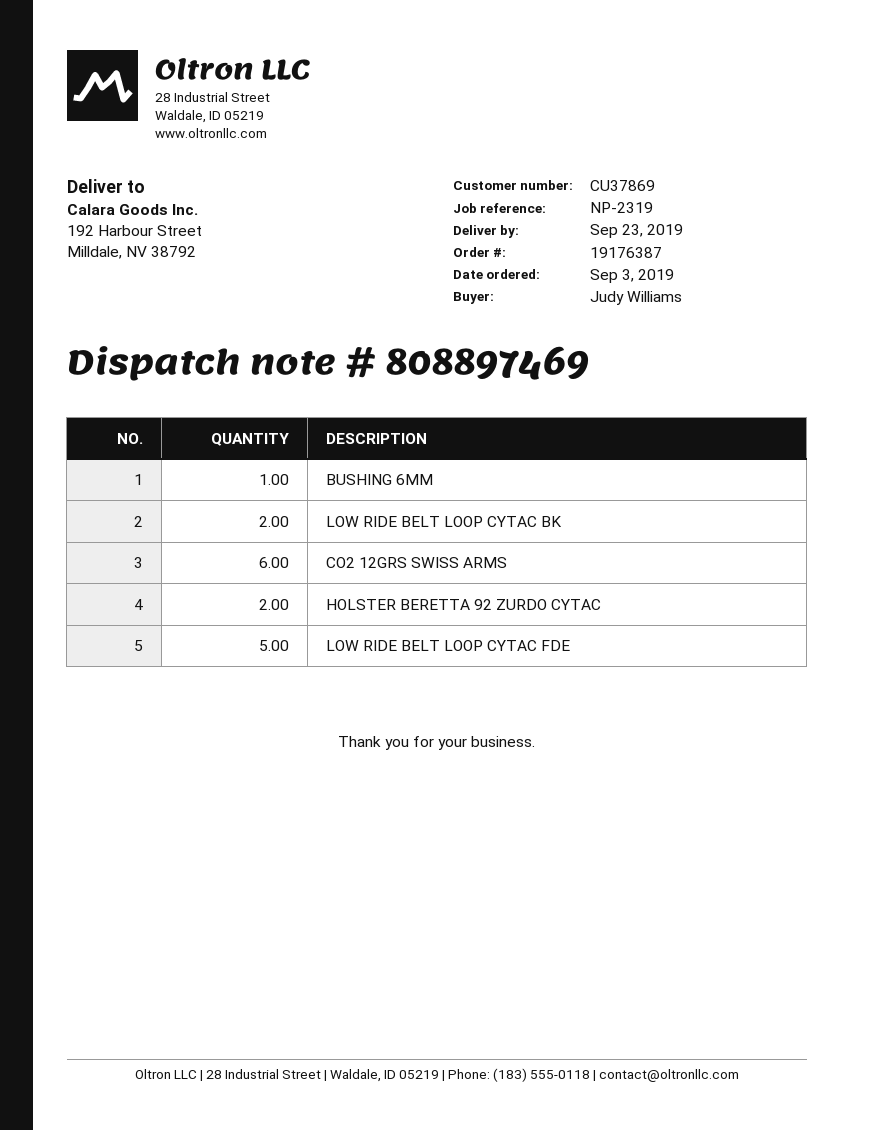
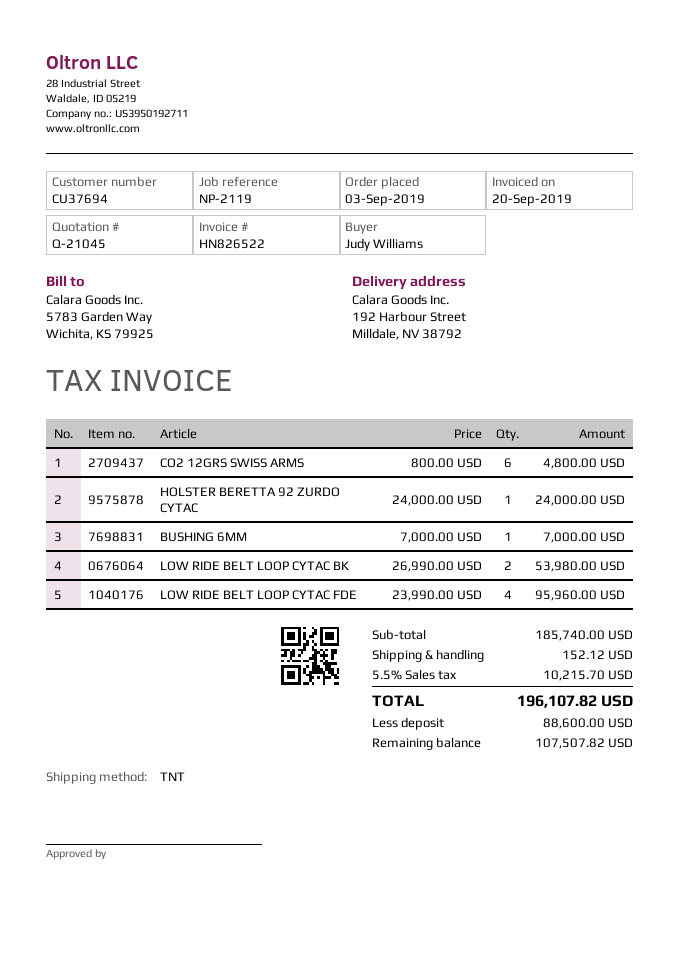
customer number: CU37869 -> CU37694
reference: NP-2319 -> NP-2119
HOLSTER BERETTA 92 ZURDO CYTAC: 2 -> 1
LOW RIDE BELT LOOP CYTAC FDE: 5 -> 4

